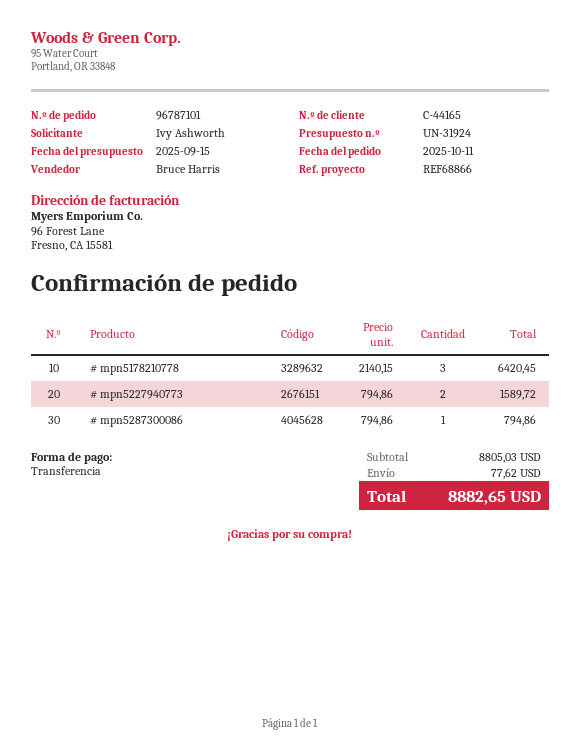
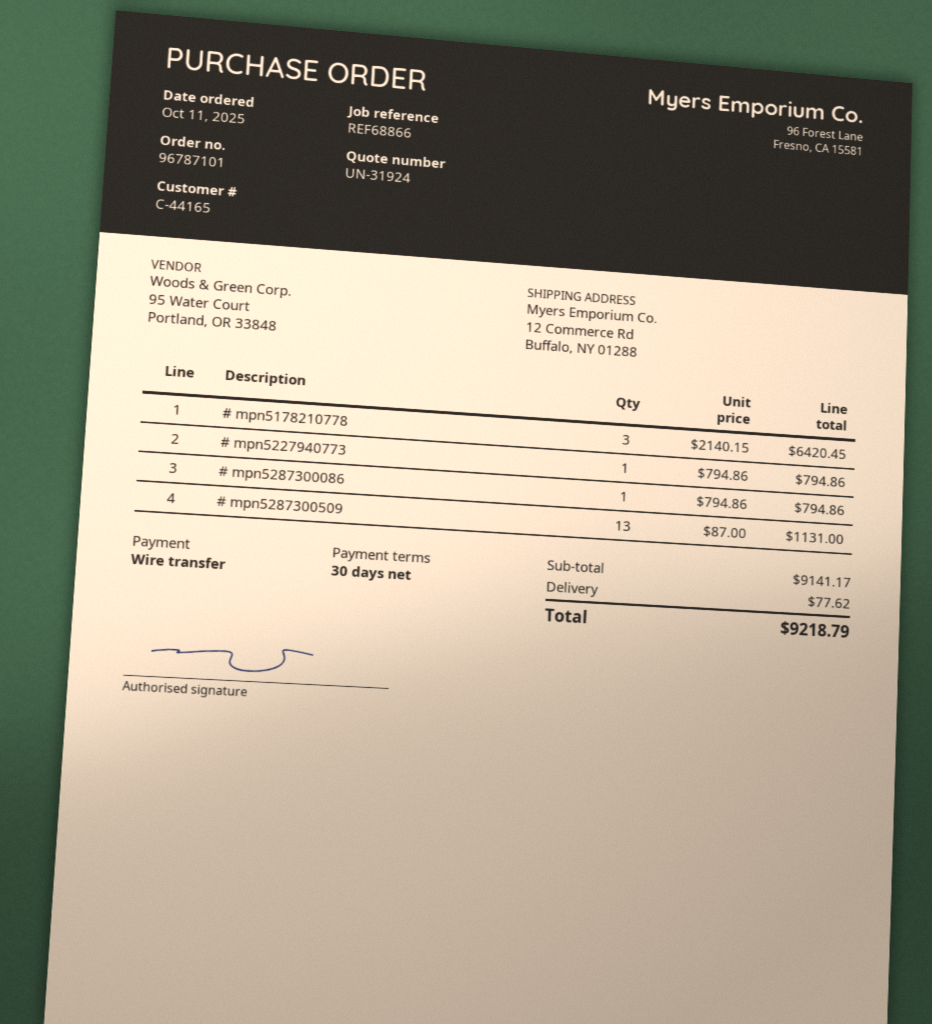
# mpn5227940773: 2 x 794.86 = 1589.72 -> 1 x 794.86 = 794.86
# mpn5287300509: none -> 13 x 87.00 = 1131.00
subtotal: 8805.03 -> 9141.17
total: 8882.65 -> 9218.79

